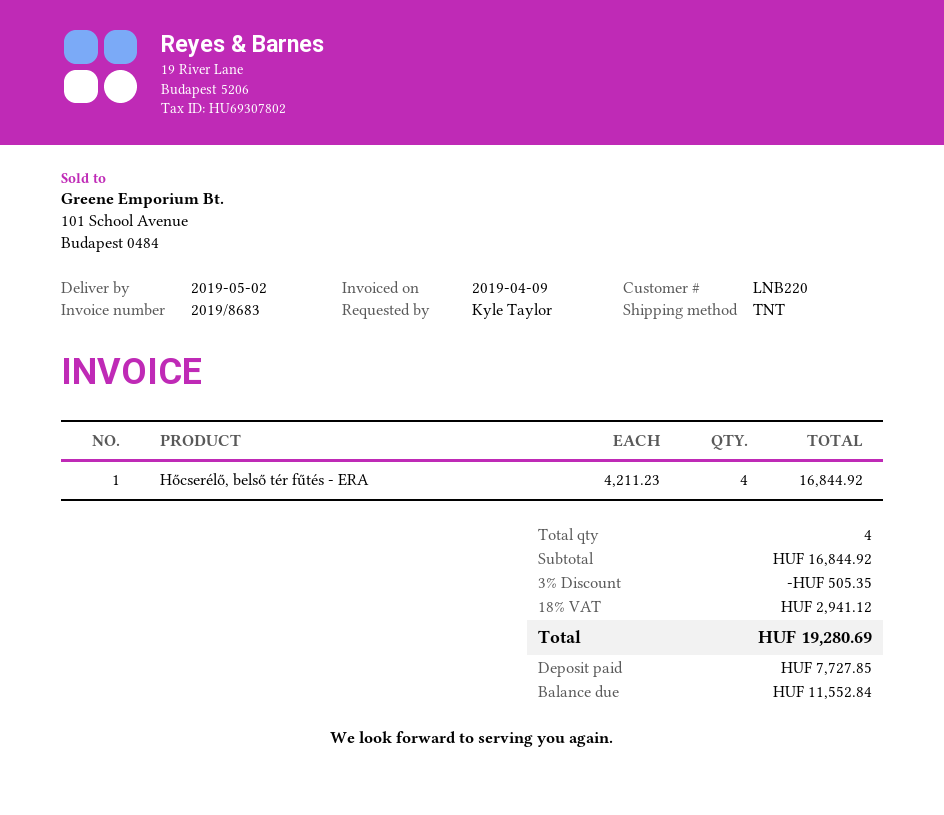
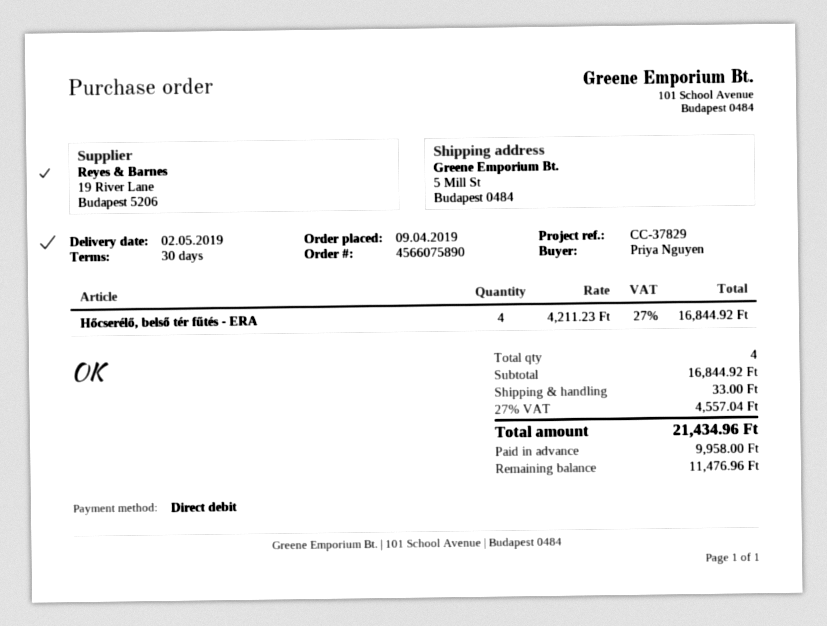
ordered by: Kyle Taylor -> Priya Nguyen
discount: 3% = 505.35 -> none
shipping: none -> 33.00
tax: 18% = 2941.12 -> 27% = 4557.04
total: 19280.69 -> 21434.96
deposit: 7727.85 -> 9958.00
balance: 11552.84 -> 11476.96

